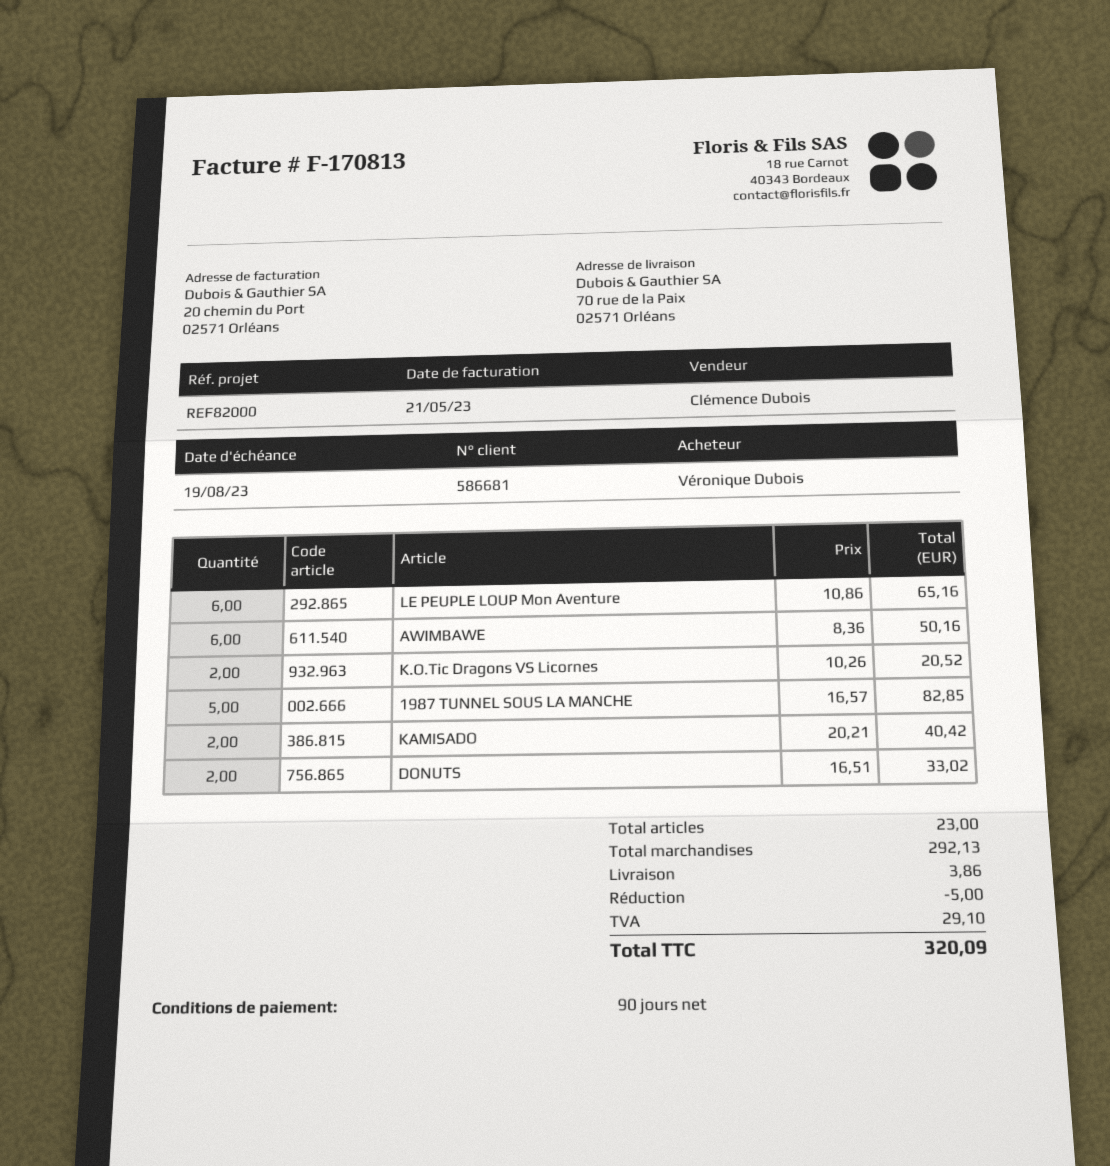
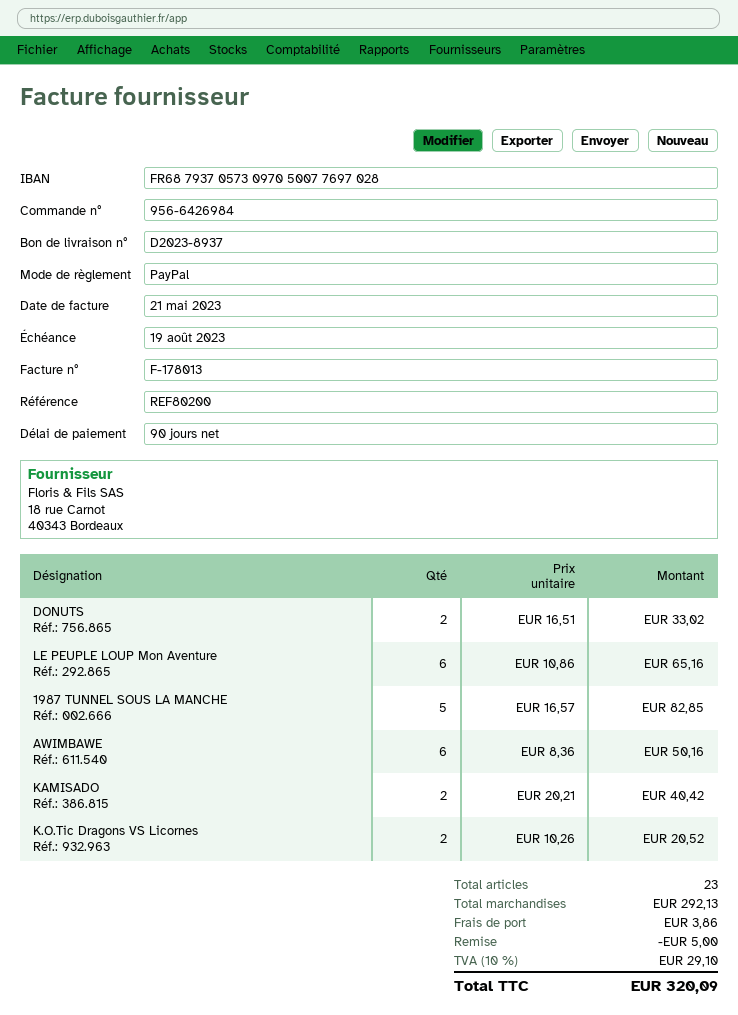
invoice number: F-170813 -> F-178013
reference: REF82000 -> REF80200

